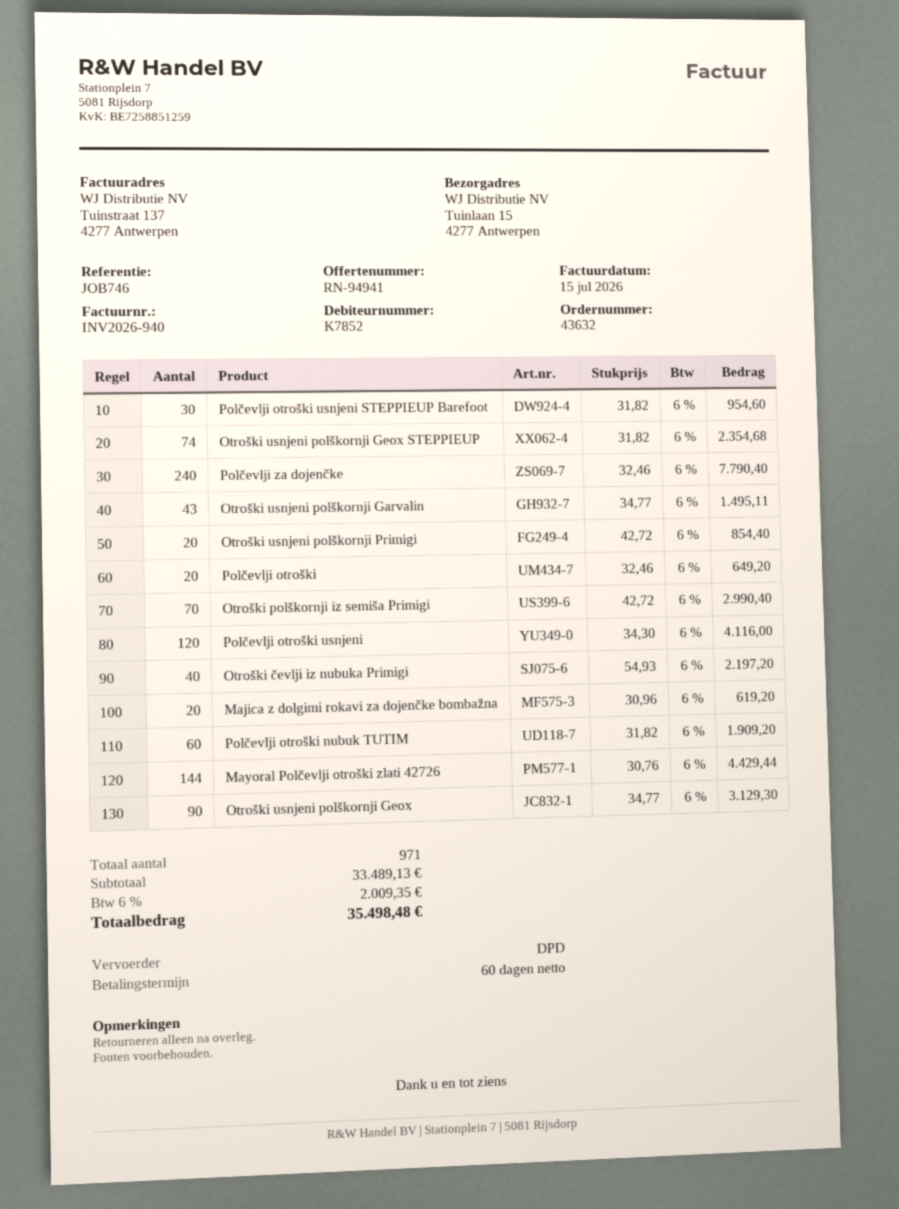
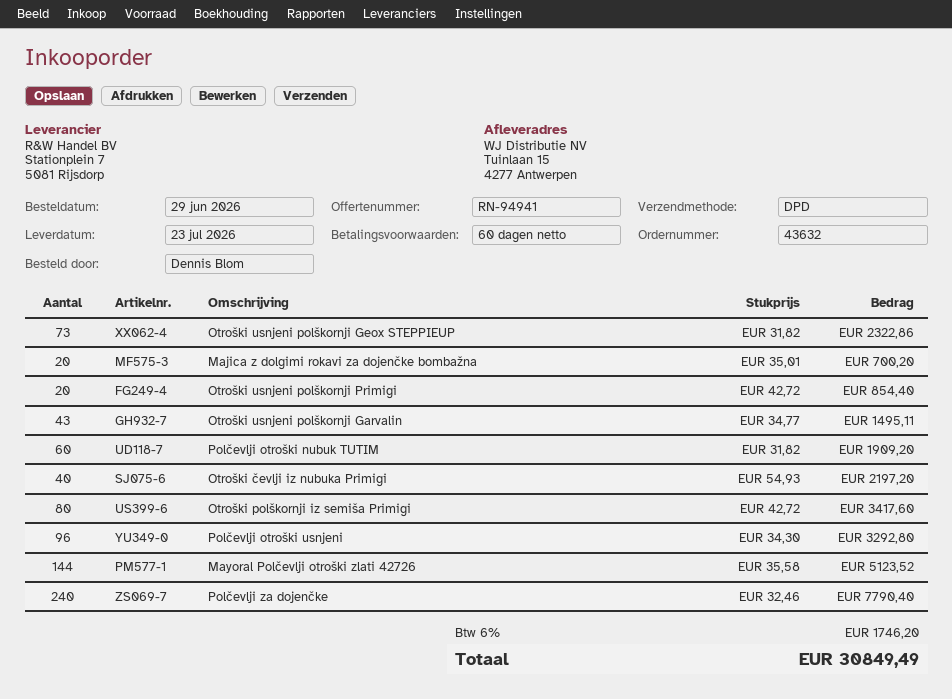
Polčevlji otroški usnjeni STEPPIEUP Barefoot: 30 x 31.82 = 954.60 -> none
Otroški usnjeni polškornji Geox STEPPIEUP: 74 x 31.82 = 2354.68 -> 73 x 31.82 = 2322.86
Polčevlji otroški: 20 x 32.46 = 649.20 -> none
Otroški polškornji iz semiša Primigi: 70 x 42.72 = 2990.40 -> 80 x 42.72 = 3417.60
Polčevlji otroški usnjeni: 120 x 34.30 = 4116.00 -> 96 x 34.30 = 3292.80
Majica z dolgimi rokavi za dojenčke bombažna: 20 x 30.96 = 619.20 -> 20 x 35.01 = 700.20
Mayoral Polčevlji otroški zlati 42726: 144 x 30.76 = 4429.44 -> 144 x 35.58 = 5123.52
Otroški usnjeni polškornji Geox: 90 x 34.77 = 3129.30 -> none
tax: 6% = 2009.35 -> 6% = 1746.20
total: 35498.48 -> 30849.49

